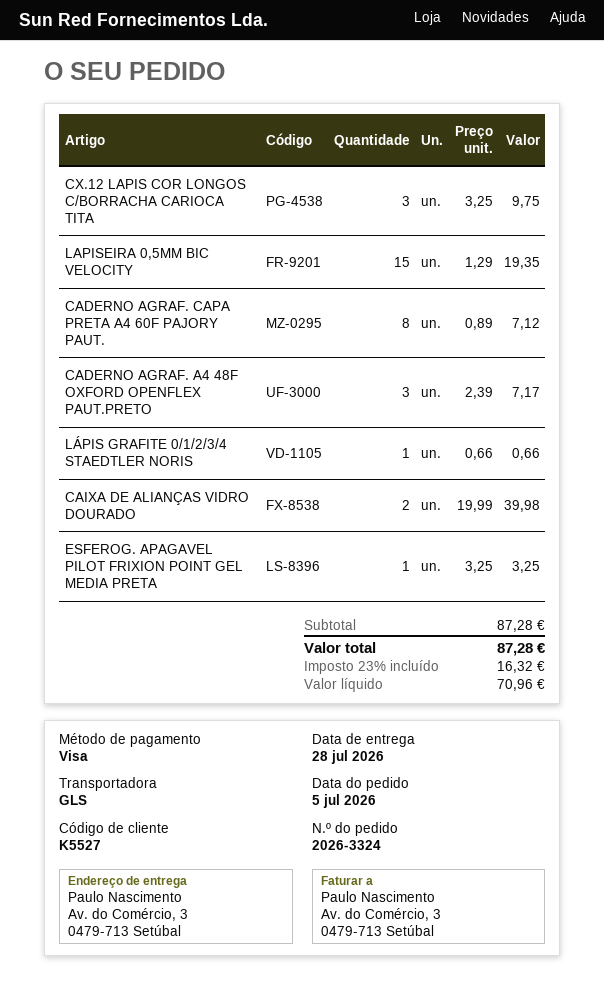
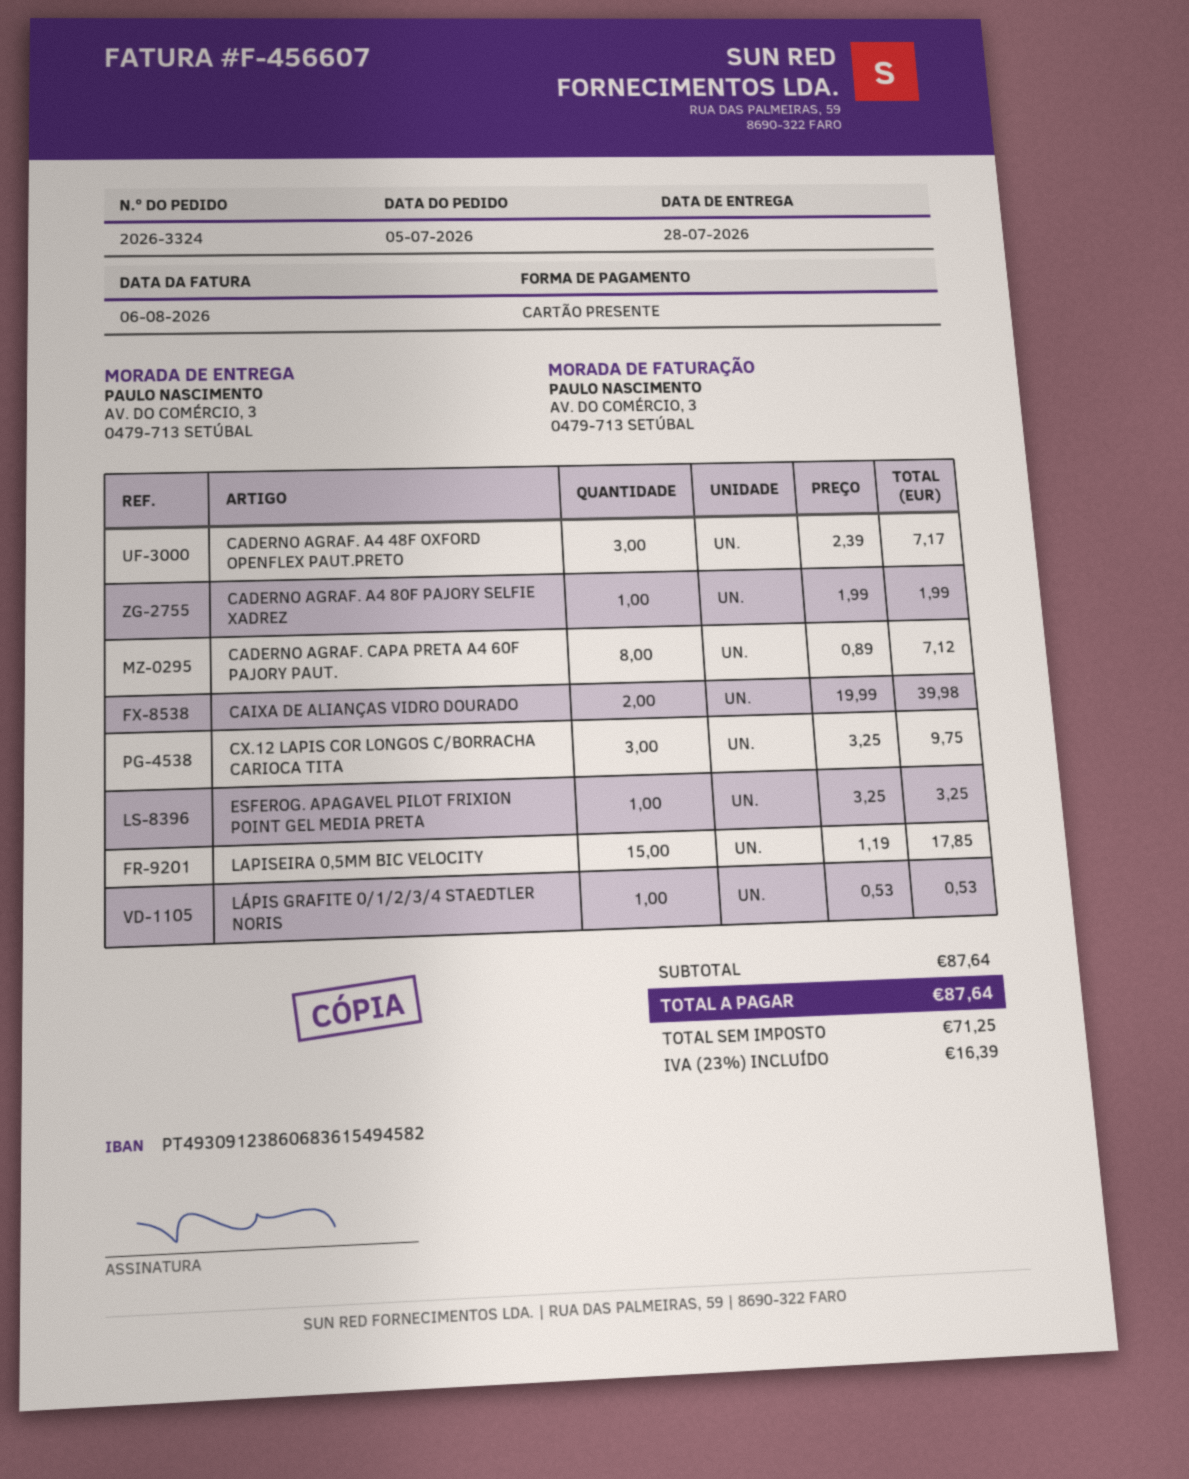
payment method: Visa -> gift card
LAPISEIRA 0,5MM BIC VELOCITY: 15 x 1.29 = 19.35 -> 15 x 1.19 = 17.85
LÁPIS GRAFITE 0/1/2/3/4 STAEDTLER NORIS: 1 x 0.66 = 0.66 -> 1 x 0.53 = 0.53
CADERNO AGRAF. A4 80F PAJORY SELFIE XADREZ: none -> 1 x 1.99 = 1.99
subtotal: 87.28 -> 87.64
net: 70.96 -> 71.25
tax: 23% = 16.32 -> 23% = 16.39
total: 87.28 -> 87.64

